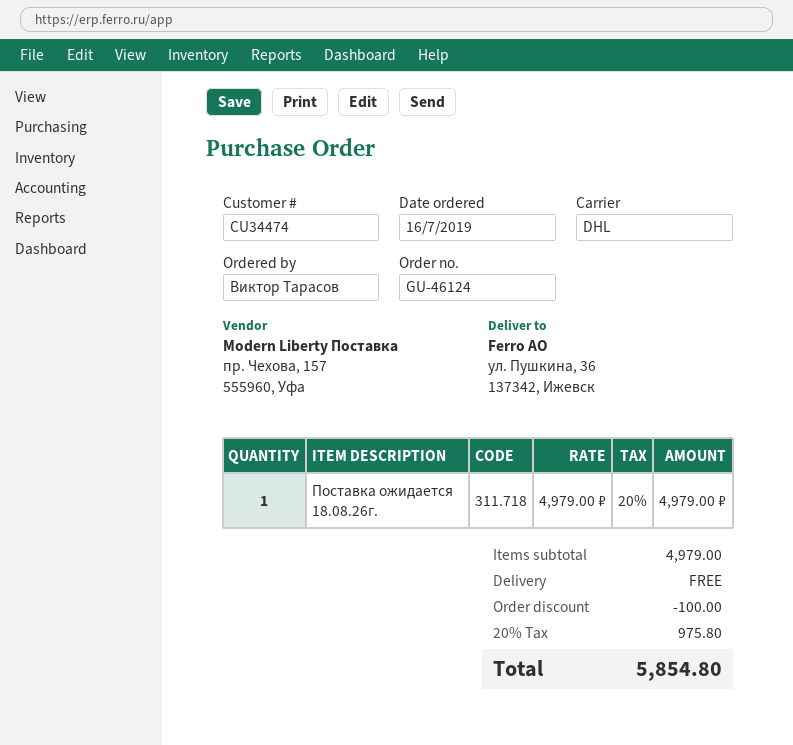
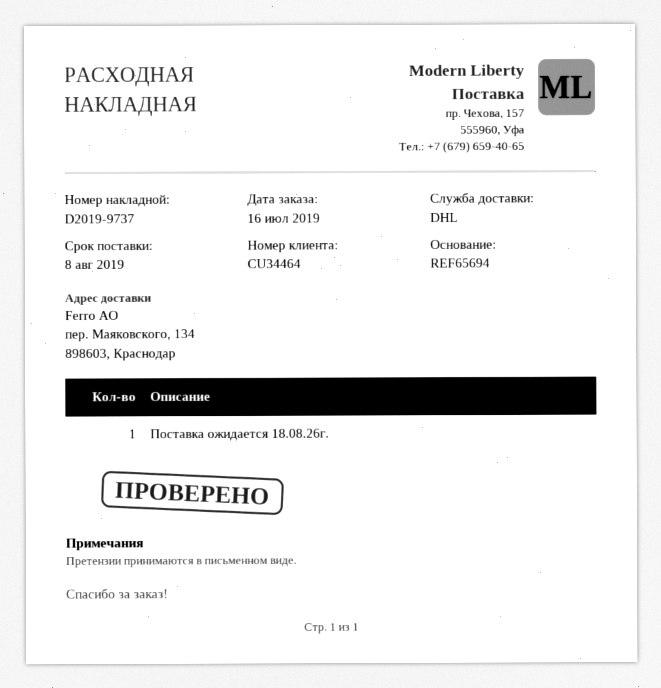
customer number: CU34474 -> CU34464
ship to: ул. Пушкина, 36, 137342, Ижевск -> пер. Маяковского, 134, 898603, Краснодар

